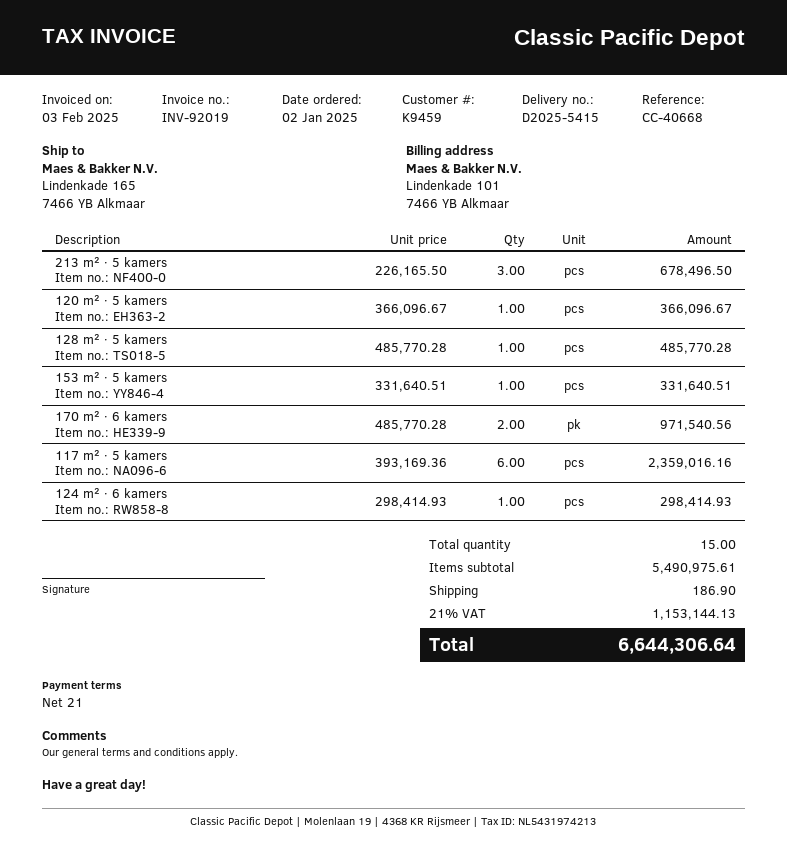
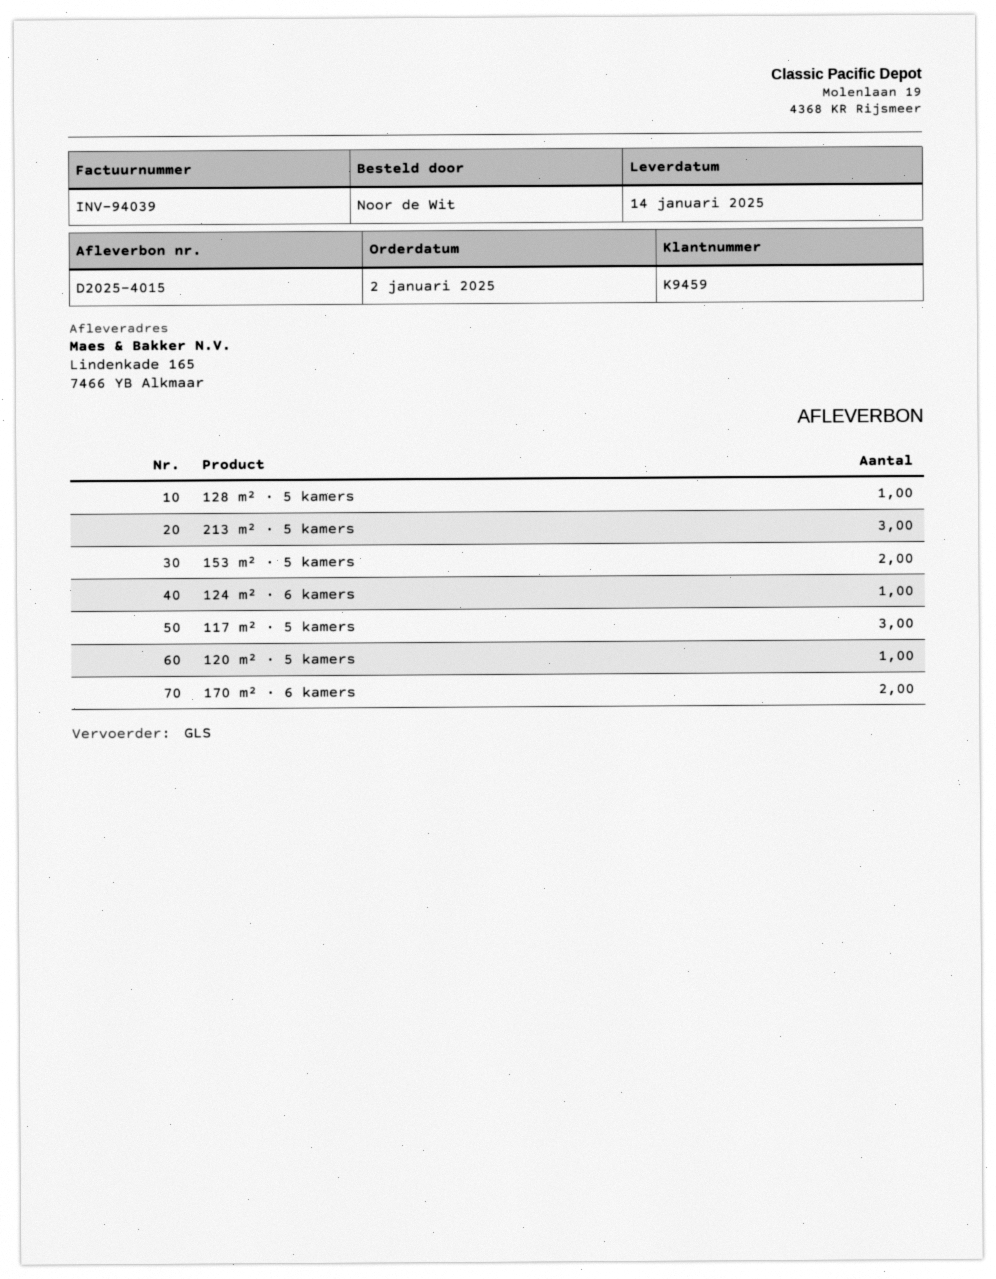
delivery note number: D2025-5415 -> D2025-4015
invoice number: INV-92019 -> INV-94039
153 m² · 5 kamers: 1 -> 2
117 m² · 5 kamers: 6 -> 3

